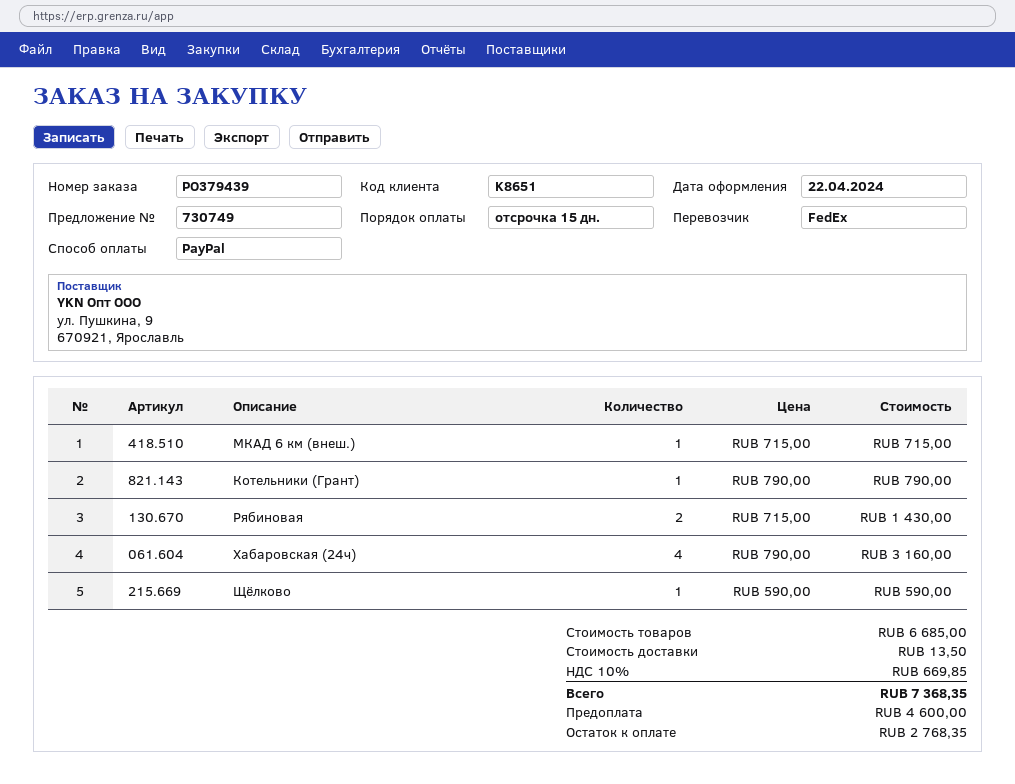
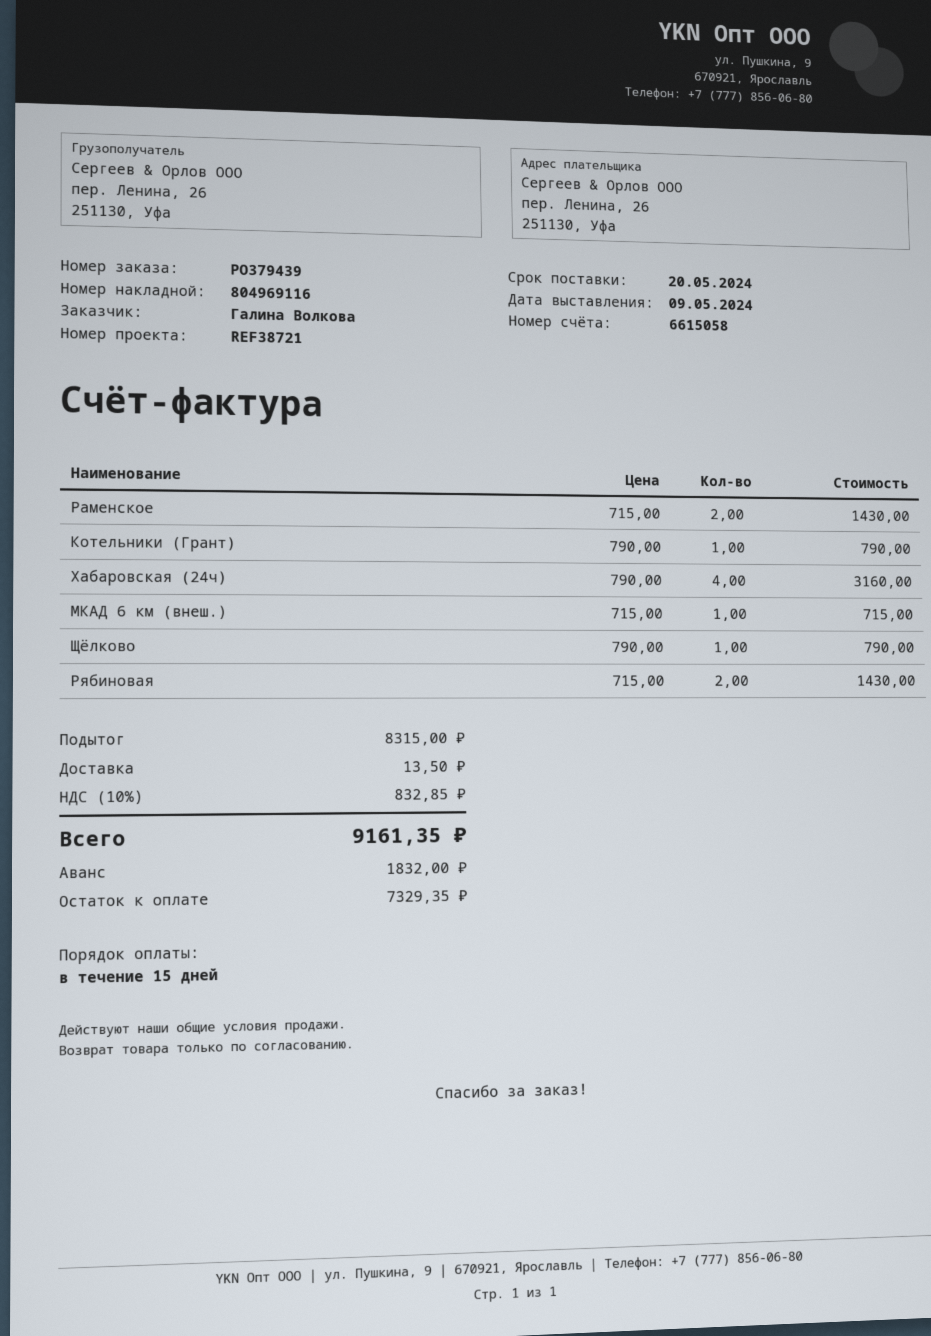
Щёлково: 1 x 590.00 = 590.00 -> 1 x 790.00 = 790.00
Раменское: none -> 2 x 715.00 = 1430.00
subtotal: 6685.00 -> 8315.00
tax: 10% = 669.85 -> 10% = 832.85
total: 7368.35 -> 9161.35
deposit: 4600.00 -> 1832.00
balance: 2768.35 -> 7329.35

